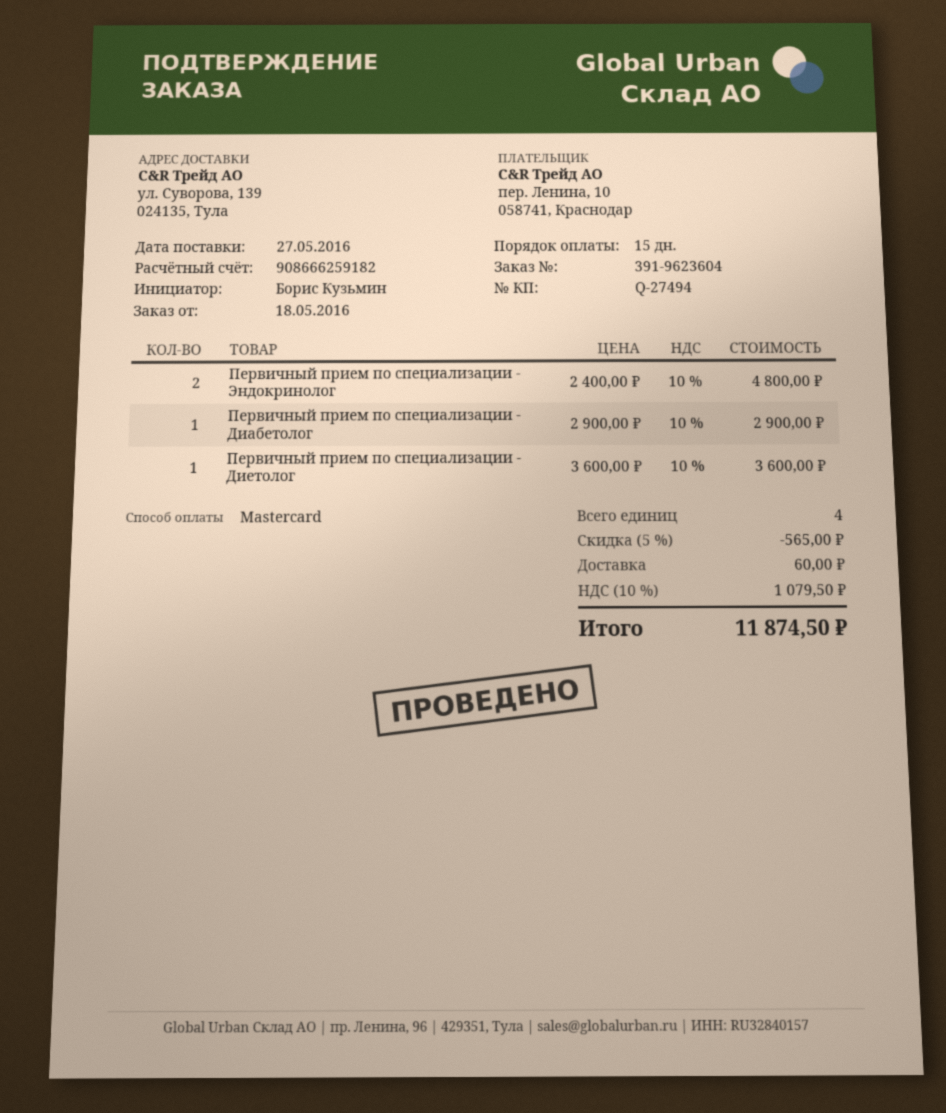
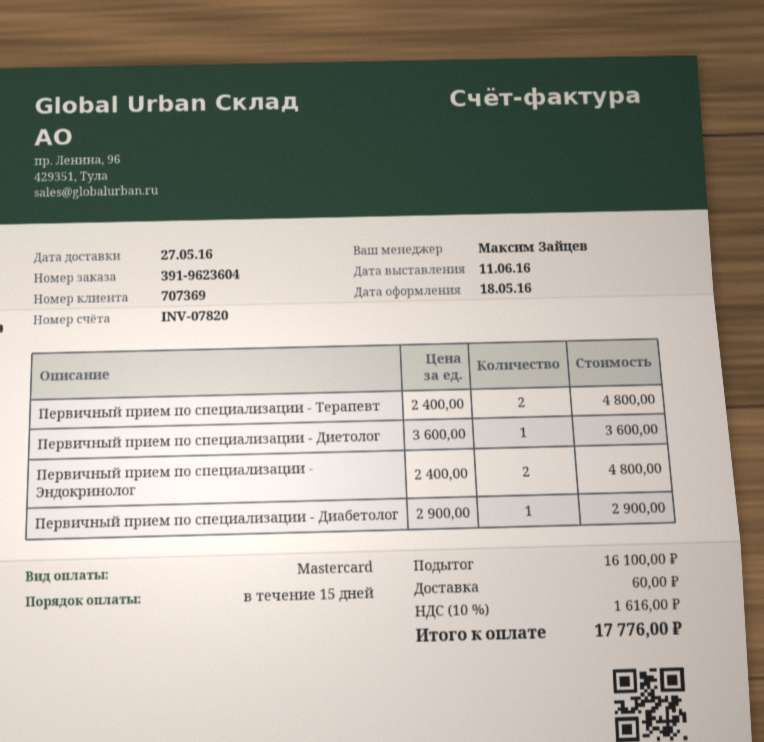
Первичный прием по специализации - Терапевт: none -> 2 x 2400.00 = 4800.00
discount: 5% = 565.00 -> none
tax: 10% = 1079.50 -> 10% = 1616.00
total: 11874.50 -> 17776.00

